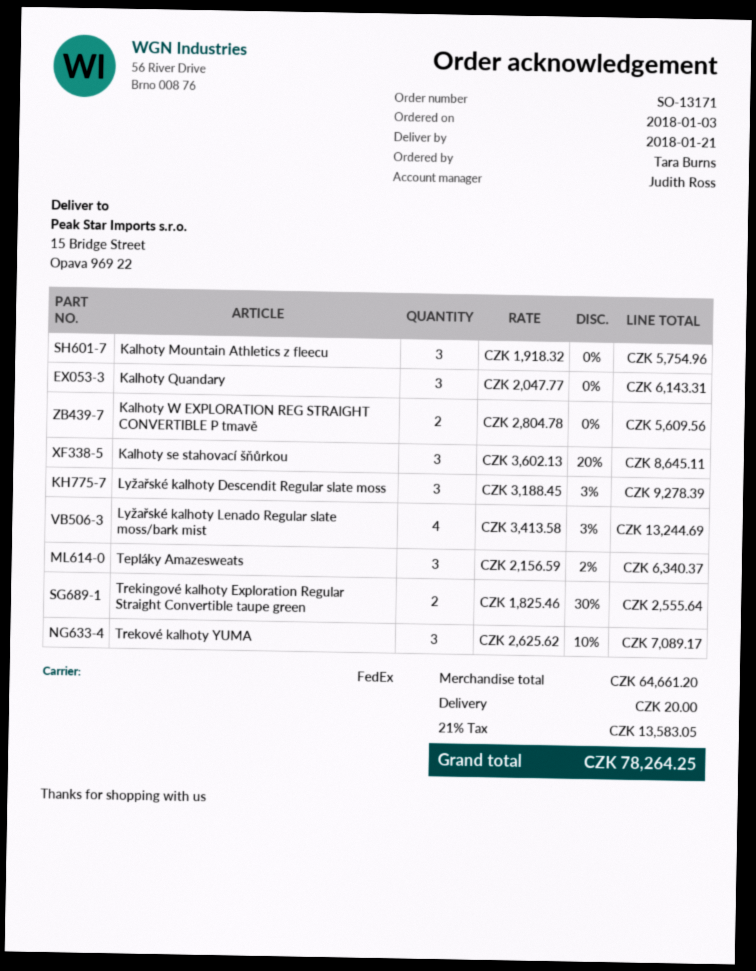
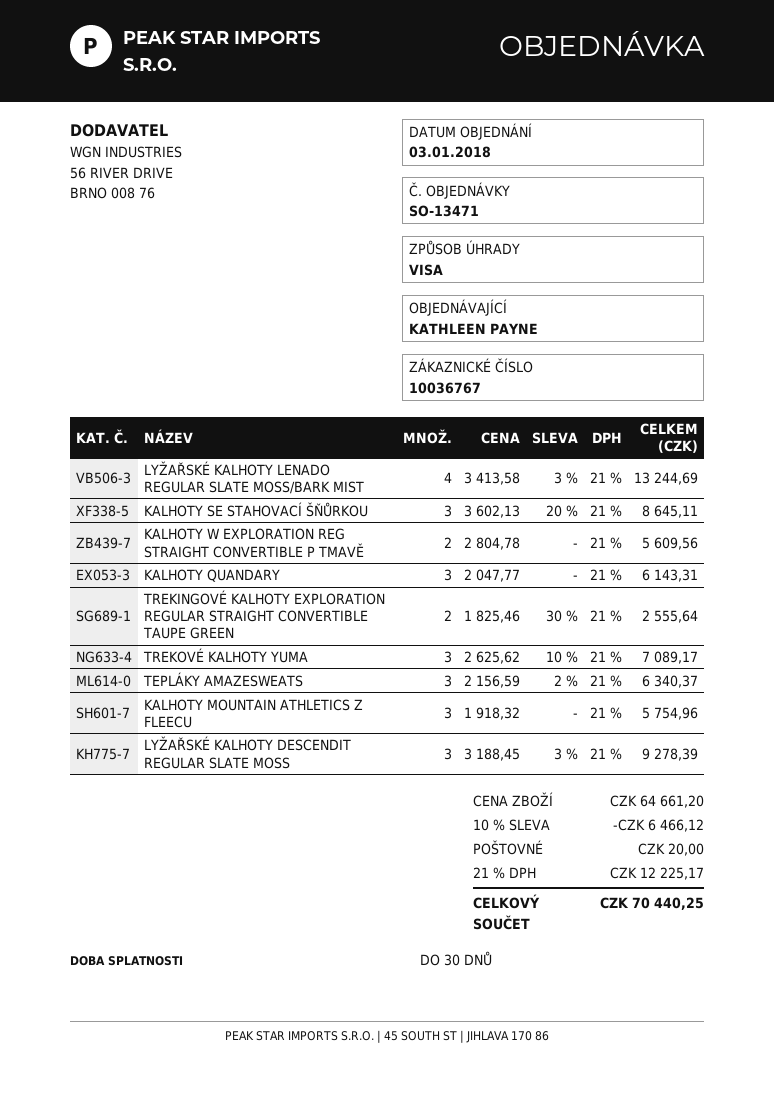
order number: SO-13171 -> SO-13471
ordered by: Tara Burns -> KATHLEEN PAYNE
discount: none -> 10% = 6466.12
tax: 21% = 13583.05 -> 21% = 12225.17
total: 78264.25 -> 70440.25

